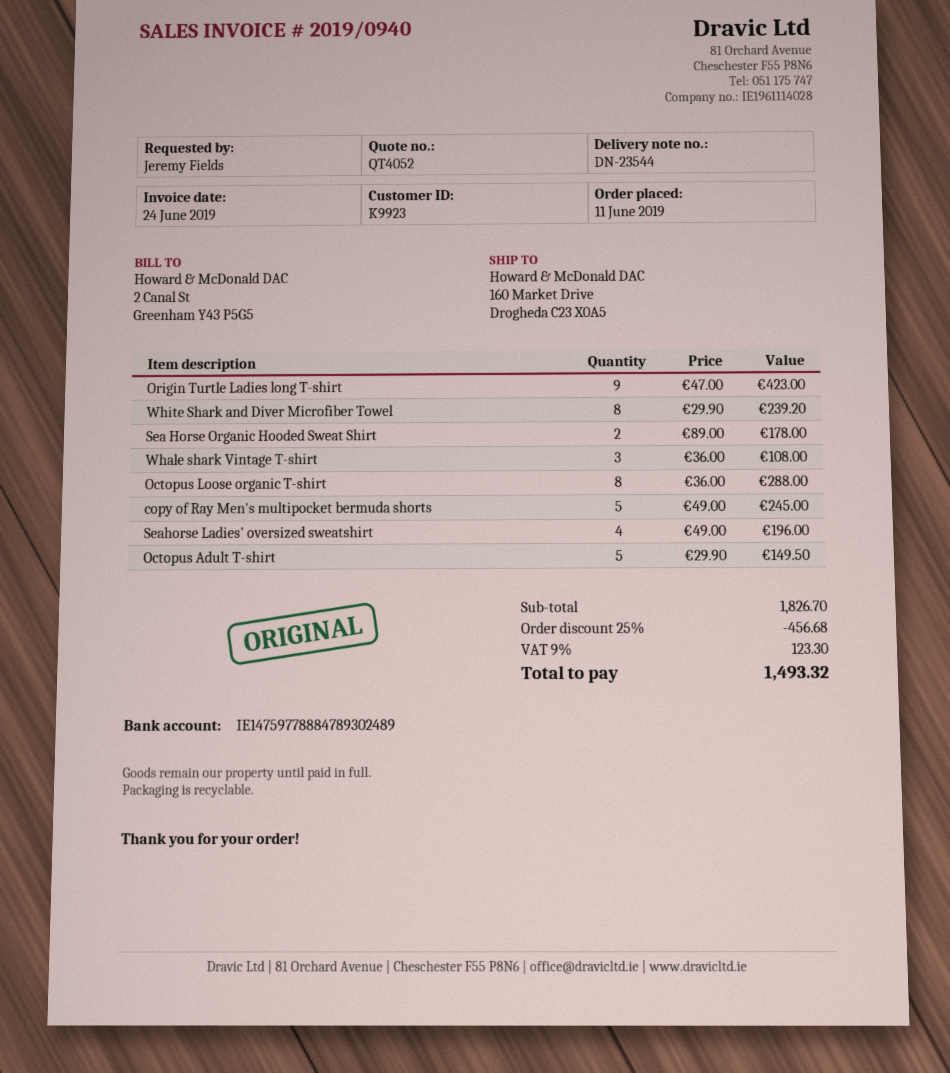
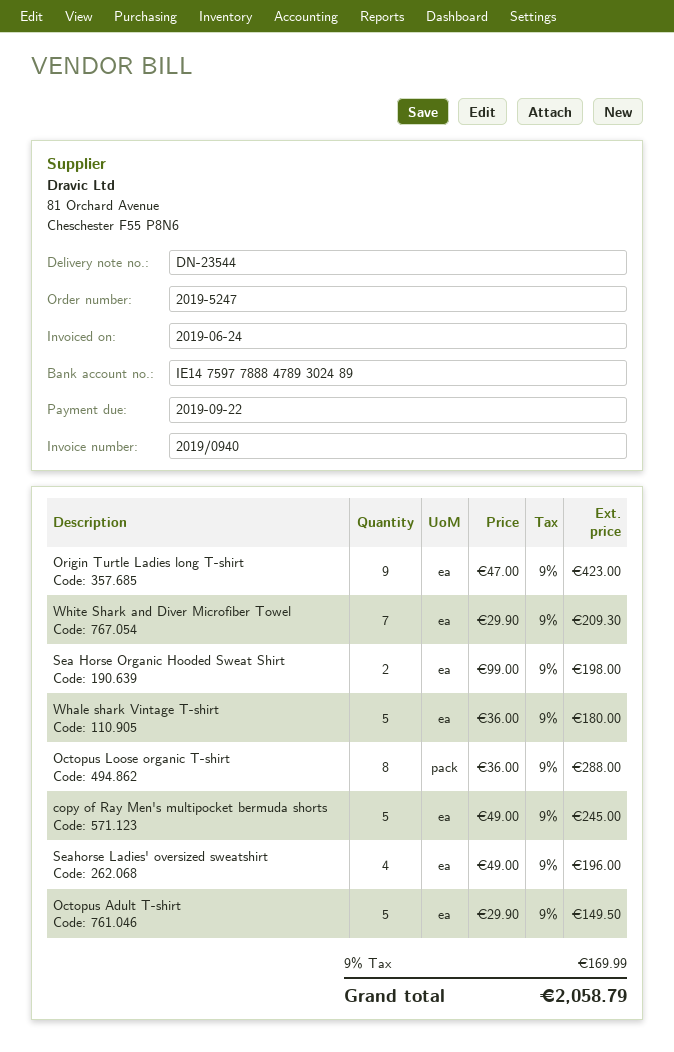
White Shark and Diver Microfiber Towel: 8 x 29.90 = 239.20 -> 7 x 29.90 = 209.30
Sea Horse Organic Hooded Sweat Shirt: 2 x 89.00 = 178.00 -> 2 x 99.00 = 198.00
Whale shark Vintage T-shirt: 3 x 36.00 = 108.00 -> 5 x 36.00 = 180.00
discount: 25% = 456.68 -> none
tax: 9% = 123.30 -> 9% = 169.99
total: 1493.32 -> 2058.79

